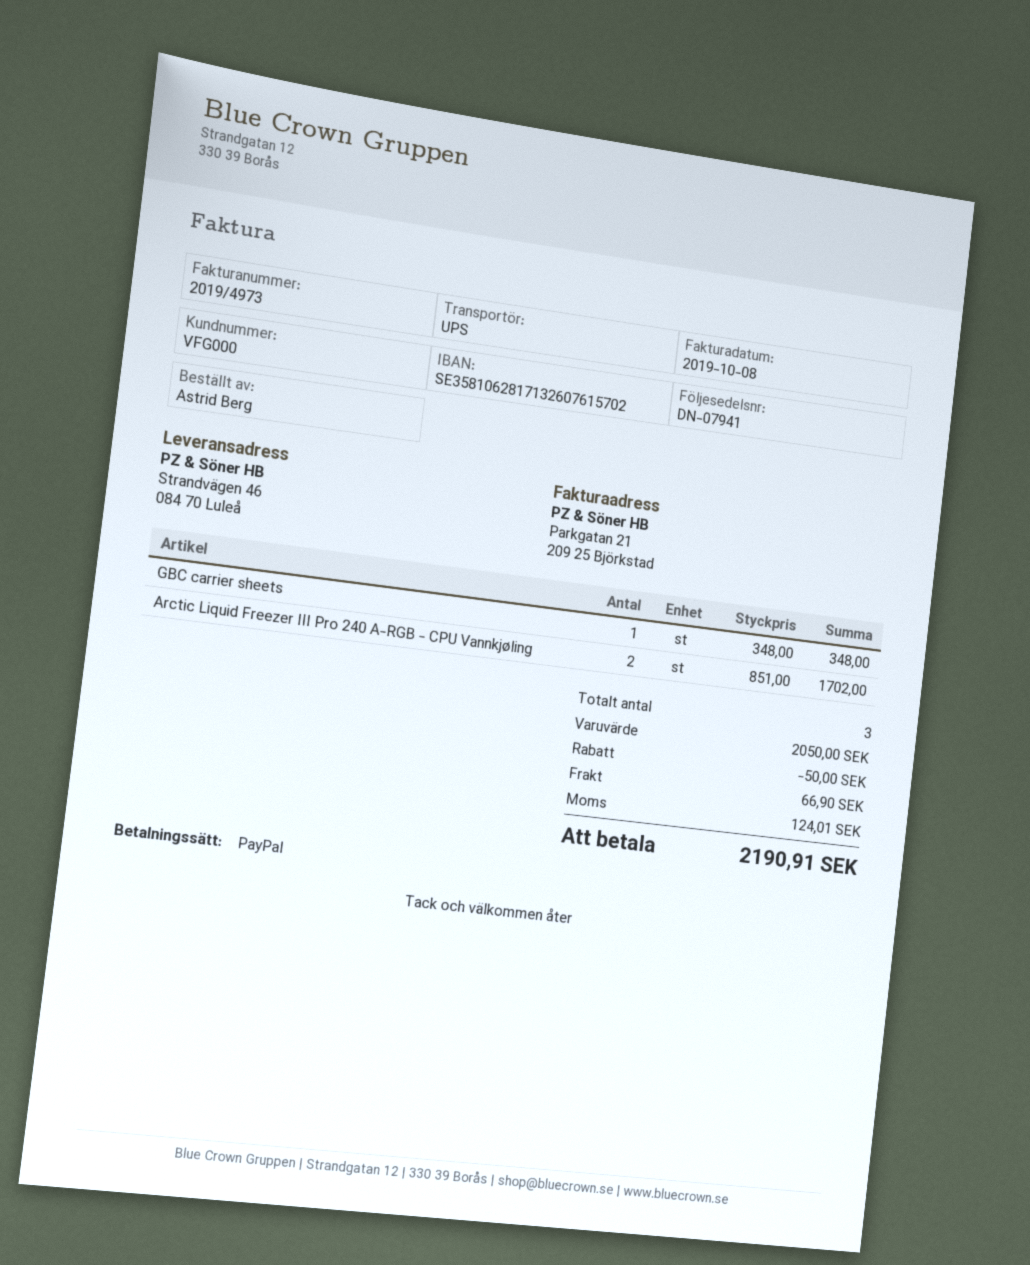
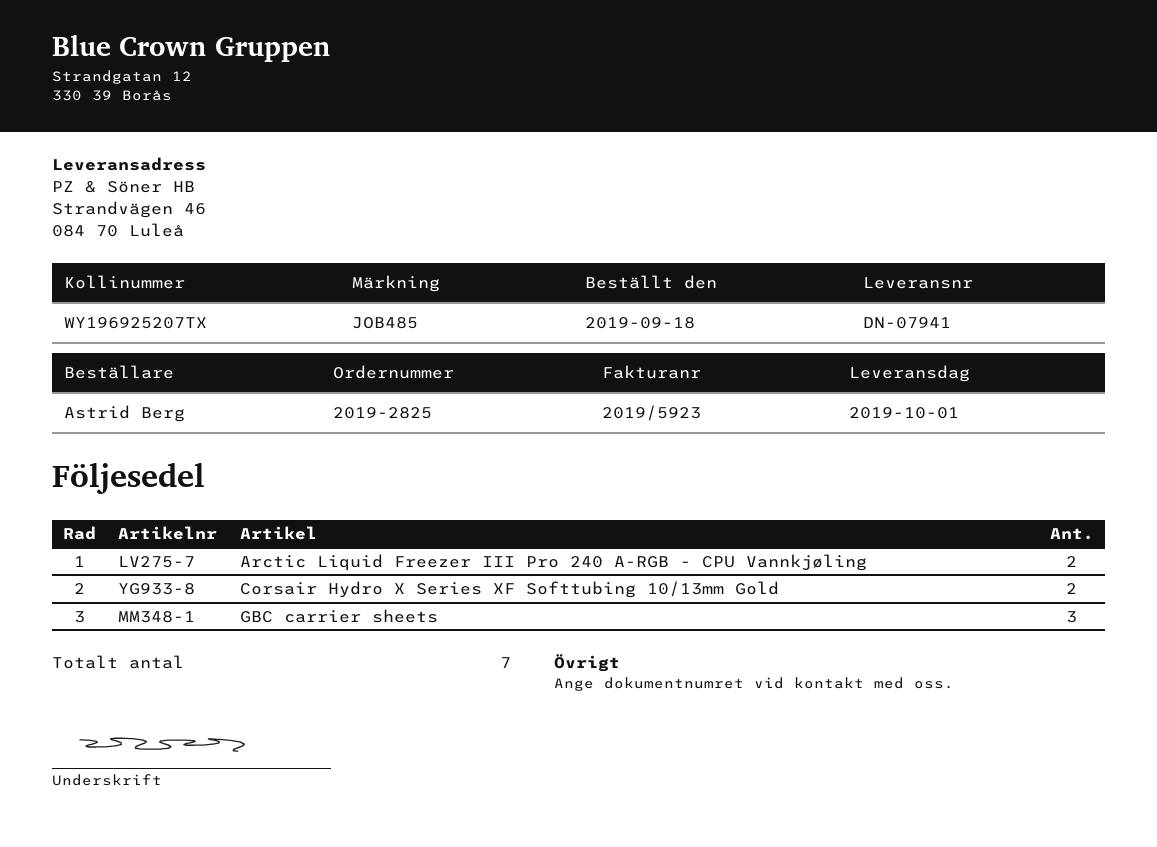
invoice number: 2019/4973 -> 2019/5923
GBC carrier sheets: 1 -> 3
Corsair Hydro X Series XF Softtubing 10/13mm Gold: none -> 2
total quantity: 3 -> 7

